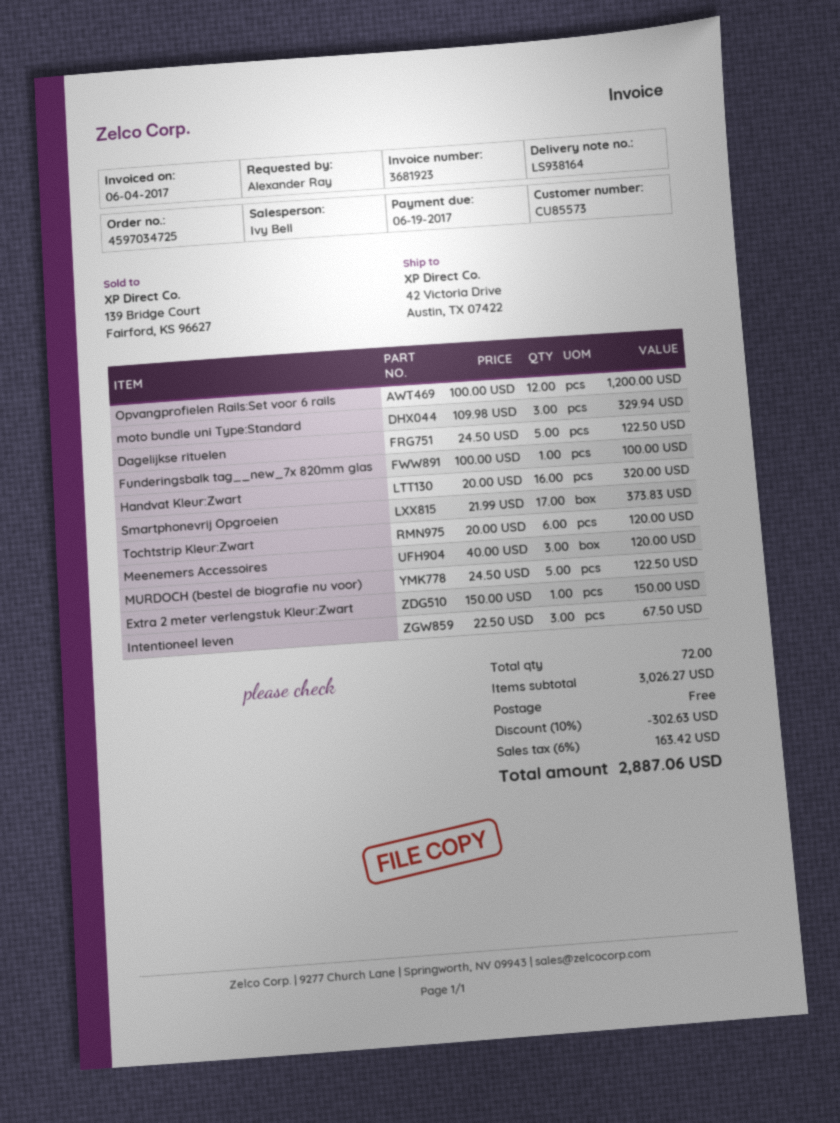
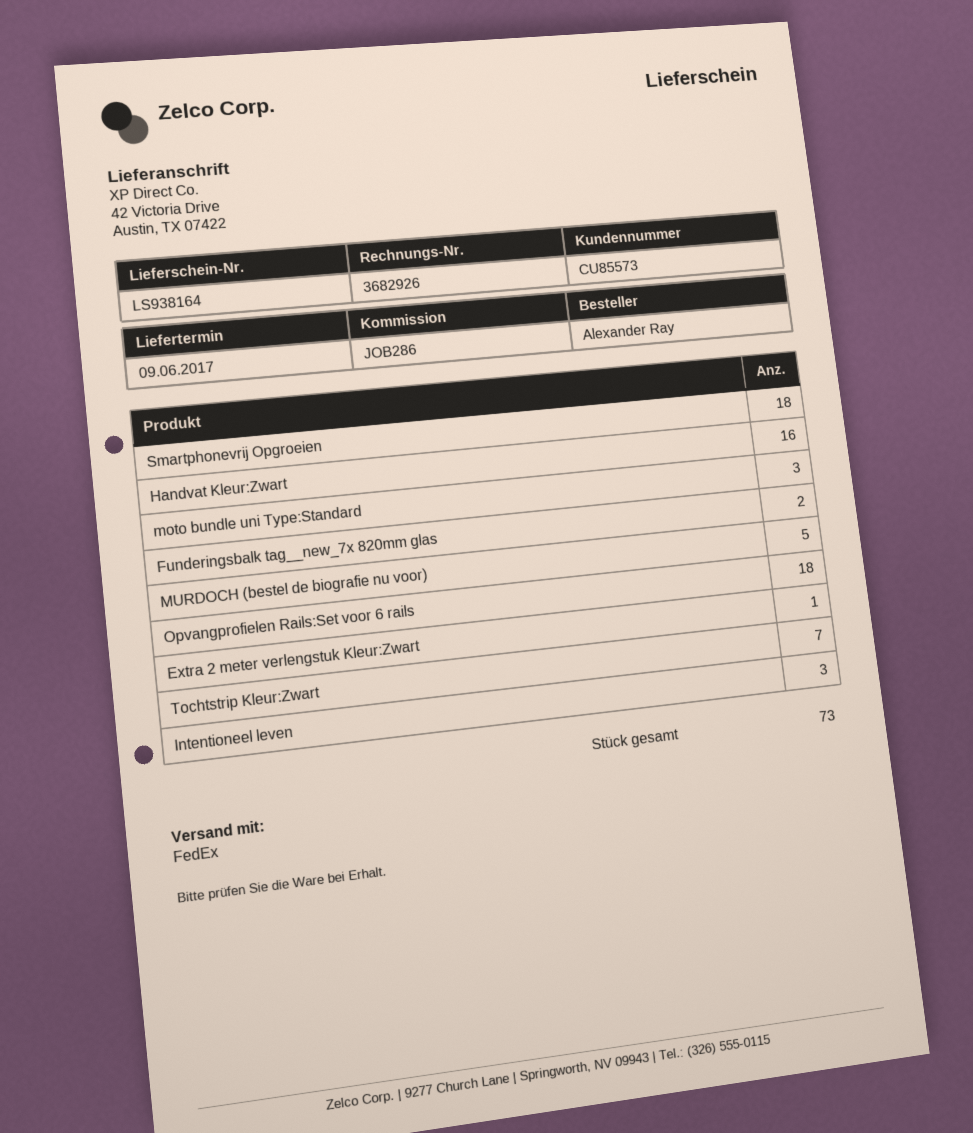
invoice number: 3681923 -> 3682926
Opvangprofielen Rails:Set voor 6 rails: 12 -> 18
Dagelijkse rituelen: 5 -> none
Funderingsbalk tag__new_7x 820mm glas: 1 -> 2
Smartphonevrij Opgroeien: 17 -> 18
Tochtstrip Kleur:Zwart: 6 -> 7
Meenemers Accessoires: 3 -> none
total quantity: 72 -> 73

